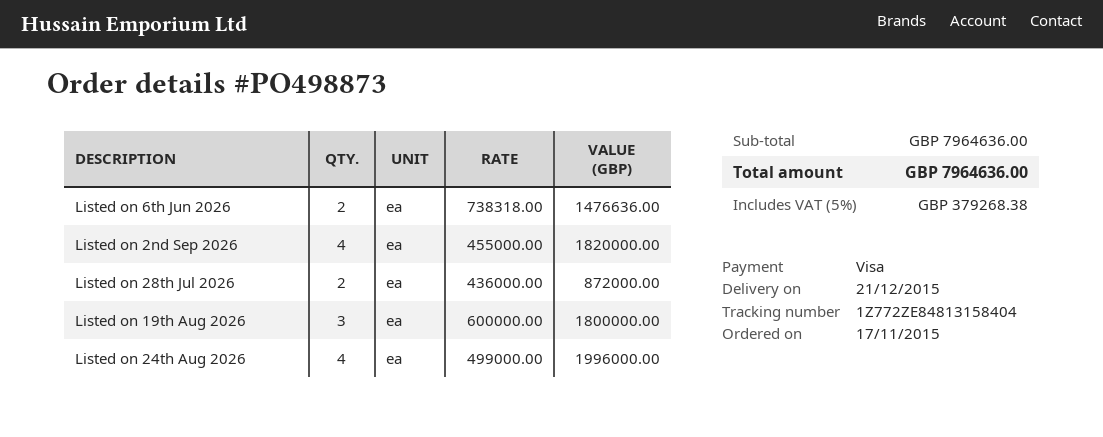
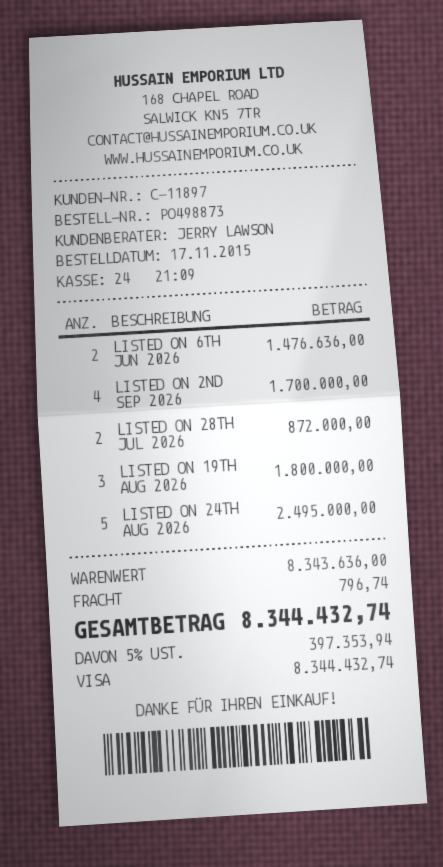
Listed on 2nd Sep 2026: 4 for 1820000.00 -> 4 for 1700000.00
Listed on 24th Aug 2026: 4 for 1996000.00 -> 5 for 2495000.00
subtotal: 7964636.00 -> 8343636.00
shipping: none -> 796.74
tax: 5% = 379268.38 -> 5% = 397353.94
total: 7964636.00 -> 8344432.74

